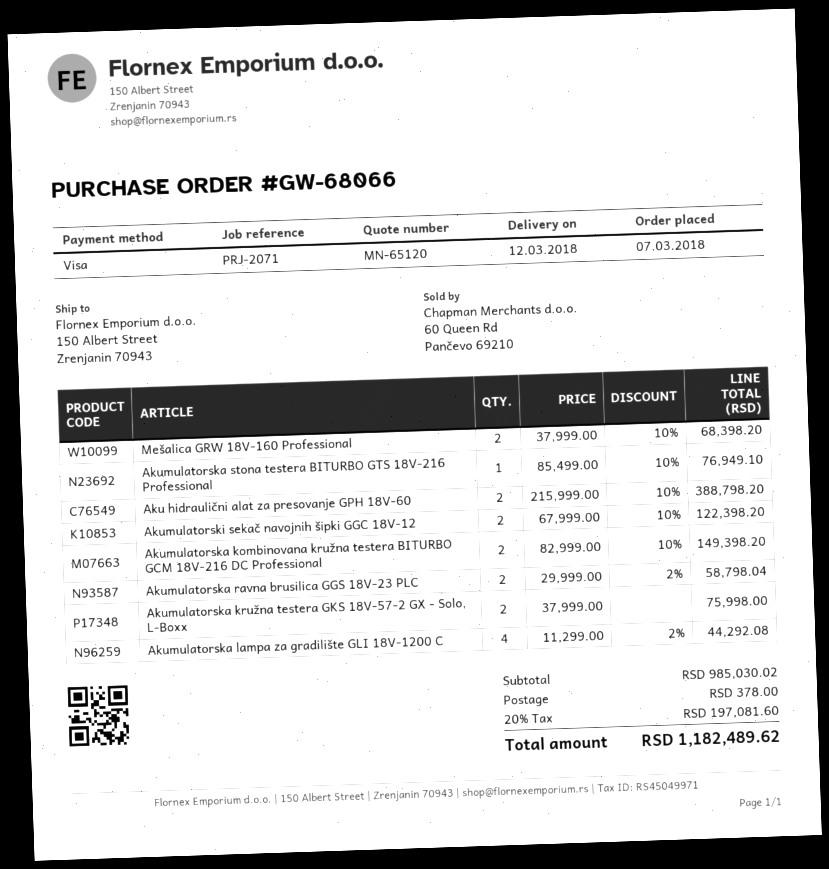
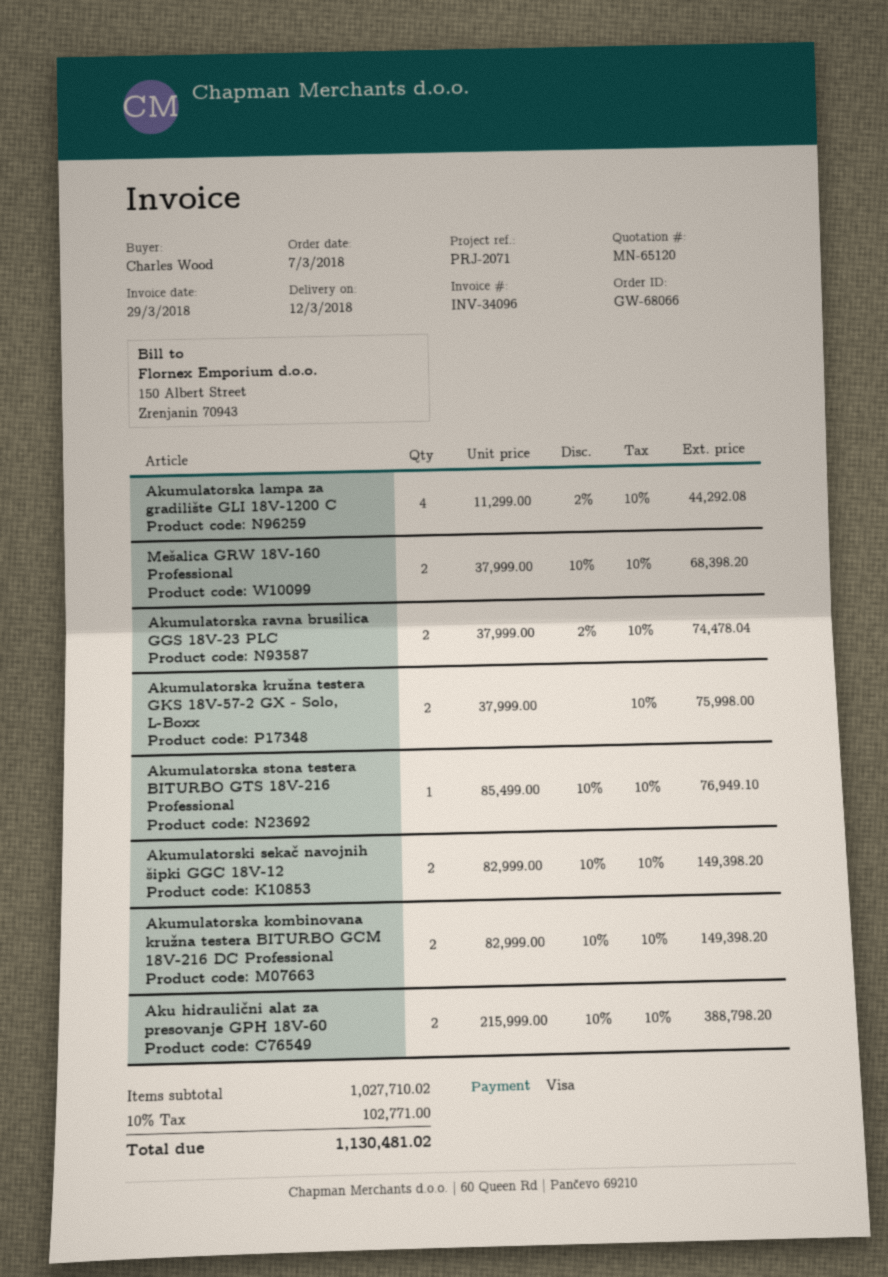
Akumulatorski sekač navojnih šipki GGC 18V-12: 2 x 67999.00 - 10% = 122398.20 -> 2 x 82999.00 - 10% = 149398.20
Akumulatorska ravna brusilica GGS 18V-23 PLC: 2 x 29999.00 - 2% = 58798.04 -> 2 x 37999.00 - 2% = 74478.04
subtotal: 985030.02 -> 1027710.02
shipping: 378.00 -> none
tax: 20% = 197081.60 -> 10% = 102771.00
total: 1182489.62 -> 1130481.02

